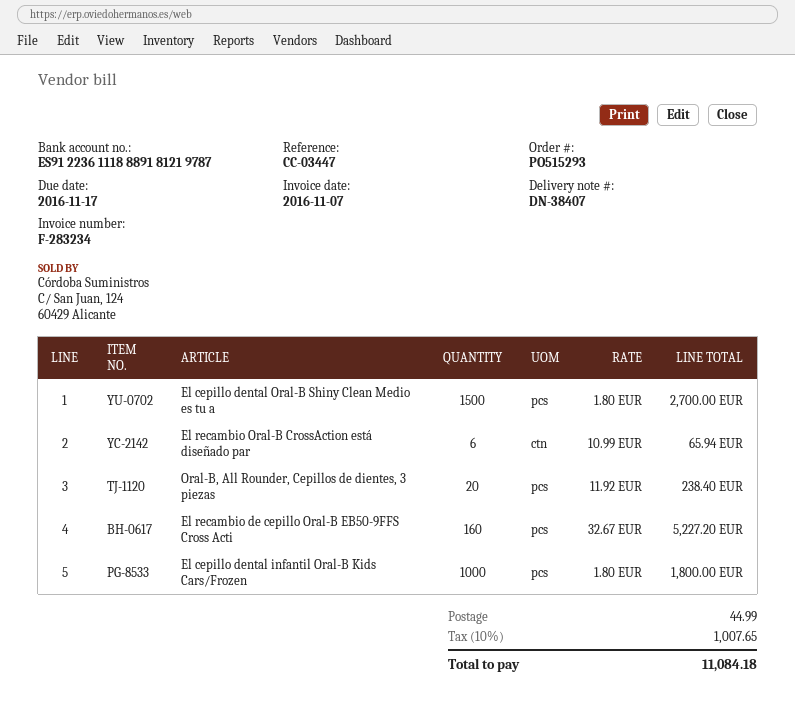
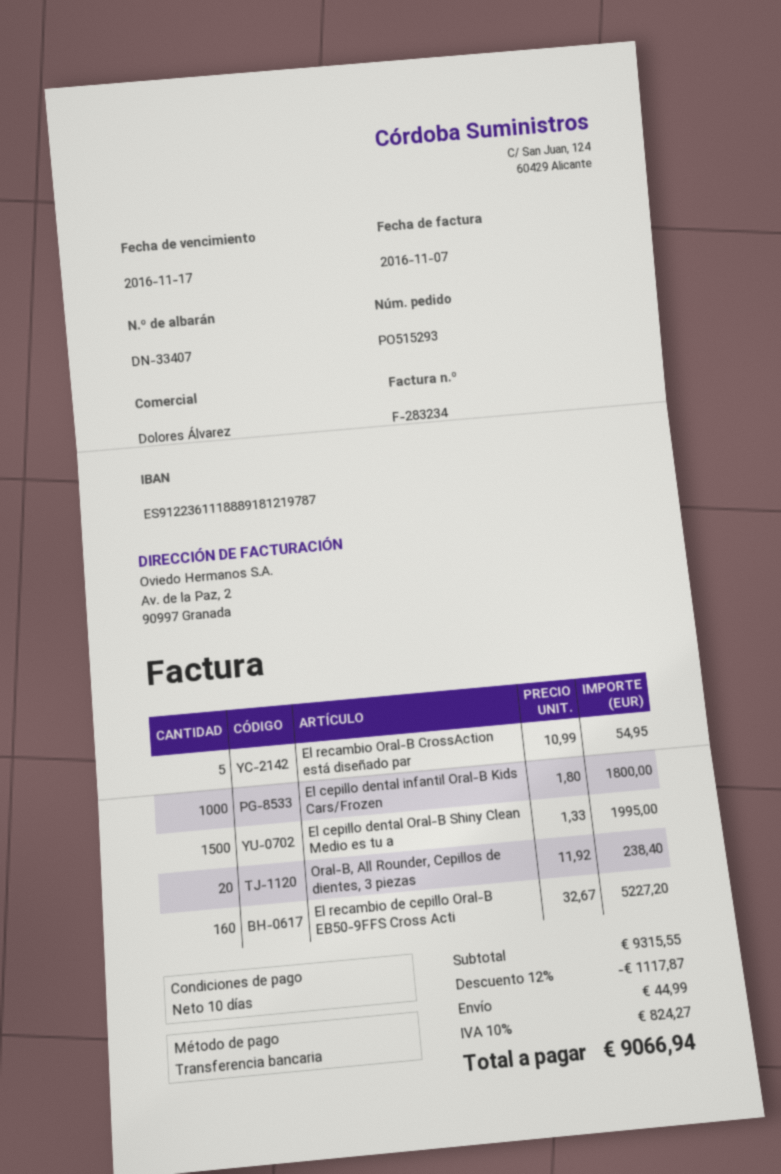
delivery note number: DN-38407 -> DN-33407
El cepillo dental Oral-B Shiny Clean Medio es tu a: 1500 x 1.80 = 2700.00 -> 1500 x 1.33 = 1995.00
El recambio Oral-B CrossAction está diseñado par: 6 x 10.99 = 65.94 -> 5 x 10.99 = 54.95
discount: none -> 12% = 1117.87
tax: 10% = 1007.65 -> 10% = 824.27
total: 11084.18 -> 9066.94

